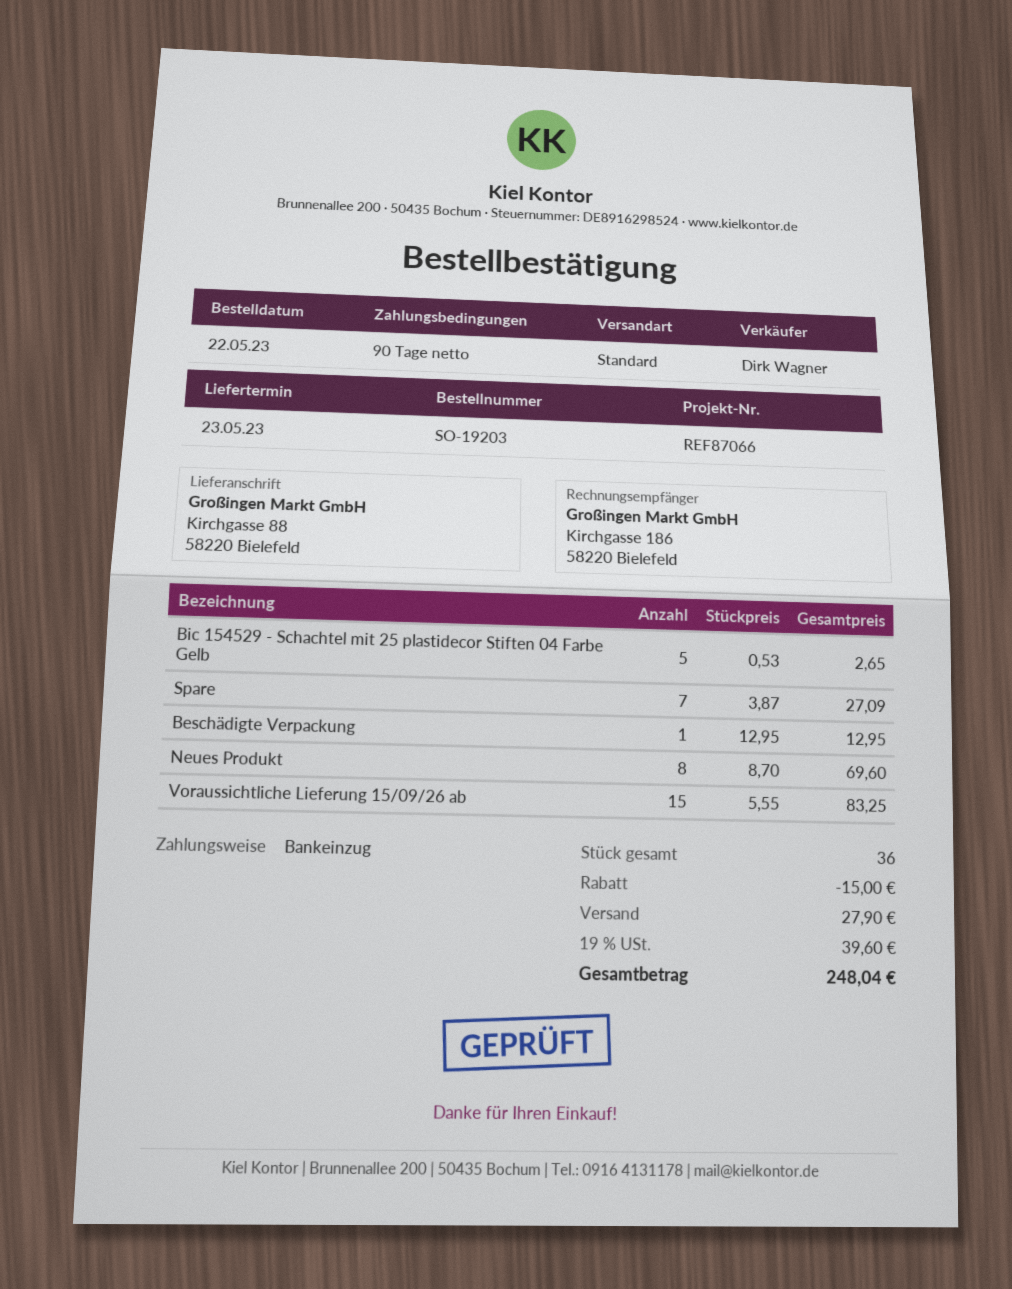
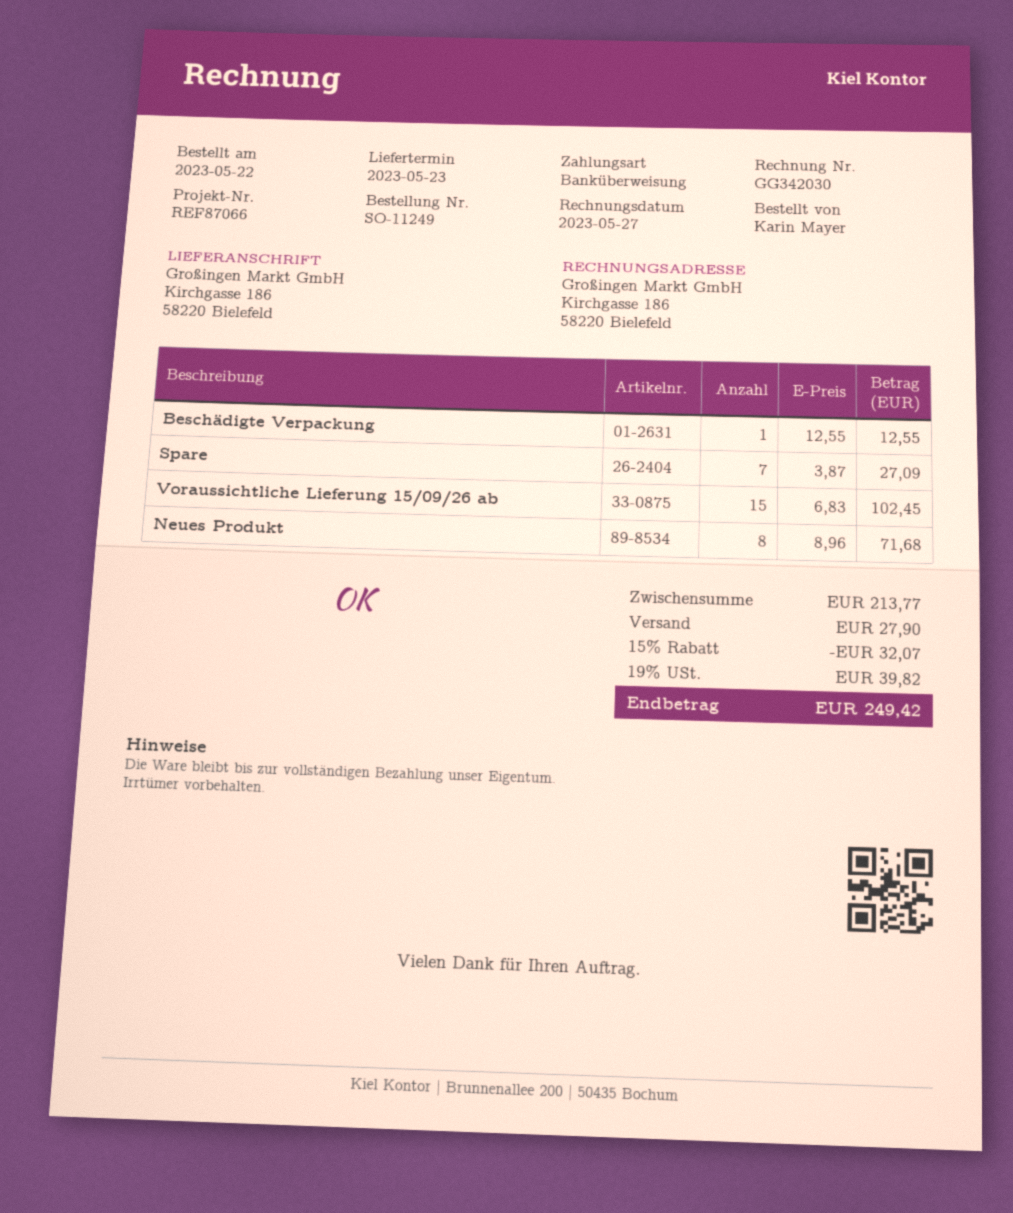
order number: SO-19203 -> SO-11249
payment method: direct debit -> bank transfer
ship to: Kirchgasse 88, 58220 Bielefeld -> Kirchgasse 186, 58220 Bielefeld
Bic 154529 - Schachtel mit 25 plastidecor Stiften 04 Farbe Gelb: 5 x 0.53 = 2.65 -> none
Beschädigte Verpackung: 1 x 12.95 = 12.95 -> 1 x 12.55 = 12.55
Neues Produkt: 8 x 8.70 = 69.60 -> 8 x 8.96 = 71.68
Voraussichtliche Lieferung 15/09/26 ab: 15 x 5.55 = 83.25 -> 15 x 6.83 = 102.45
discount: 15.00 -> 32.07
tax: 19% = 39.60 -> 19% = 39.82
total: 248.04 -> 249.42

